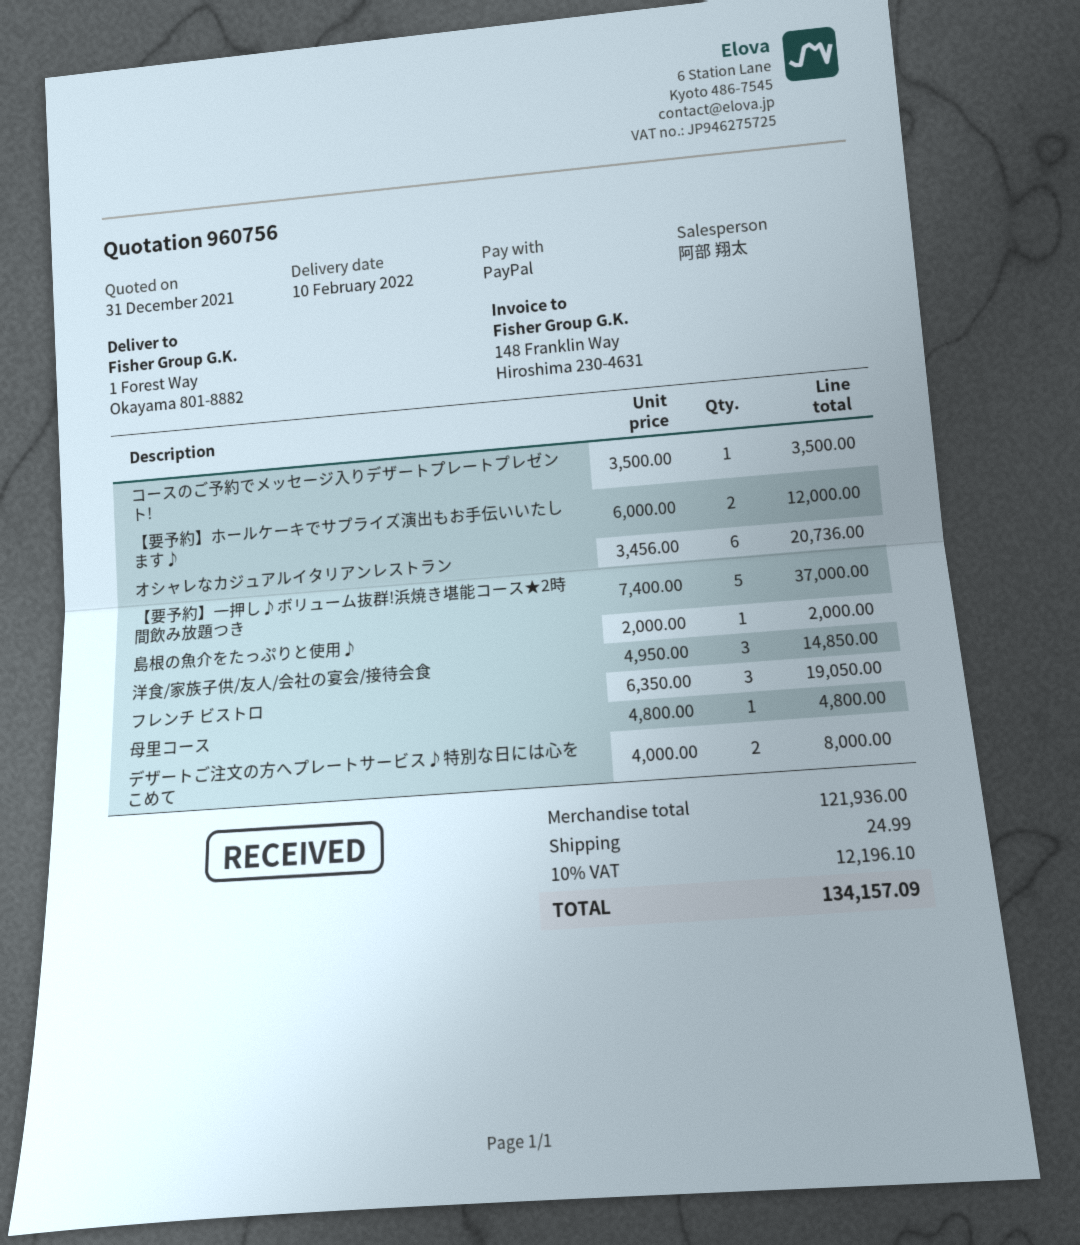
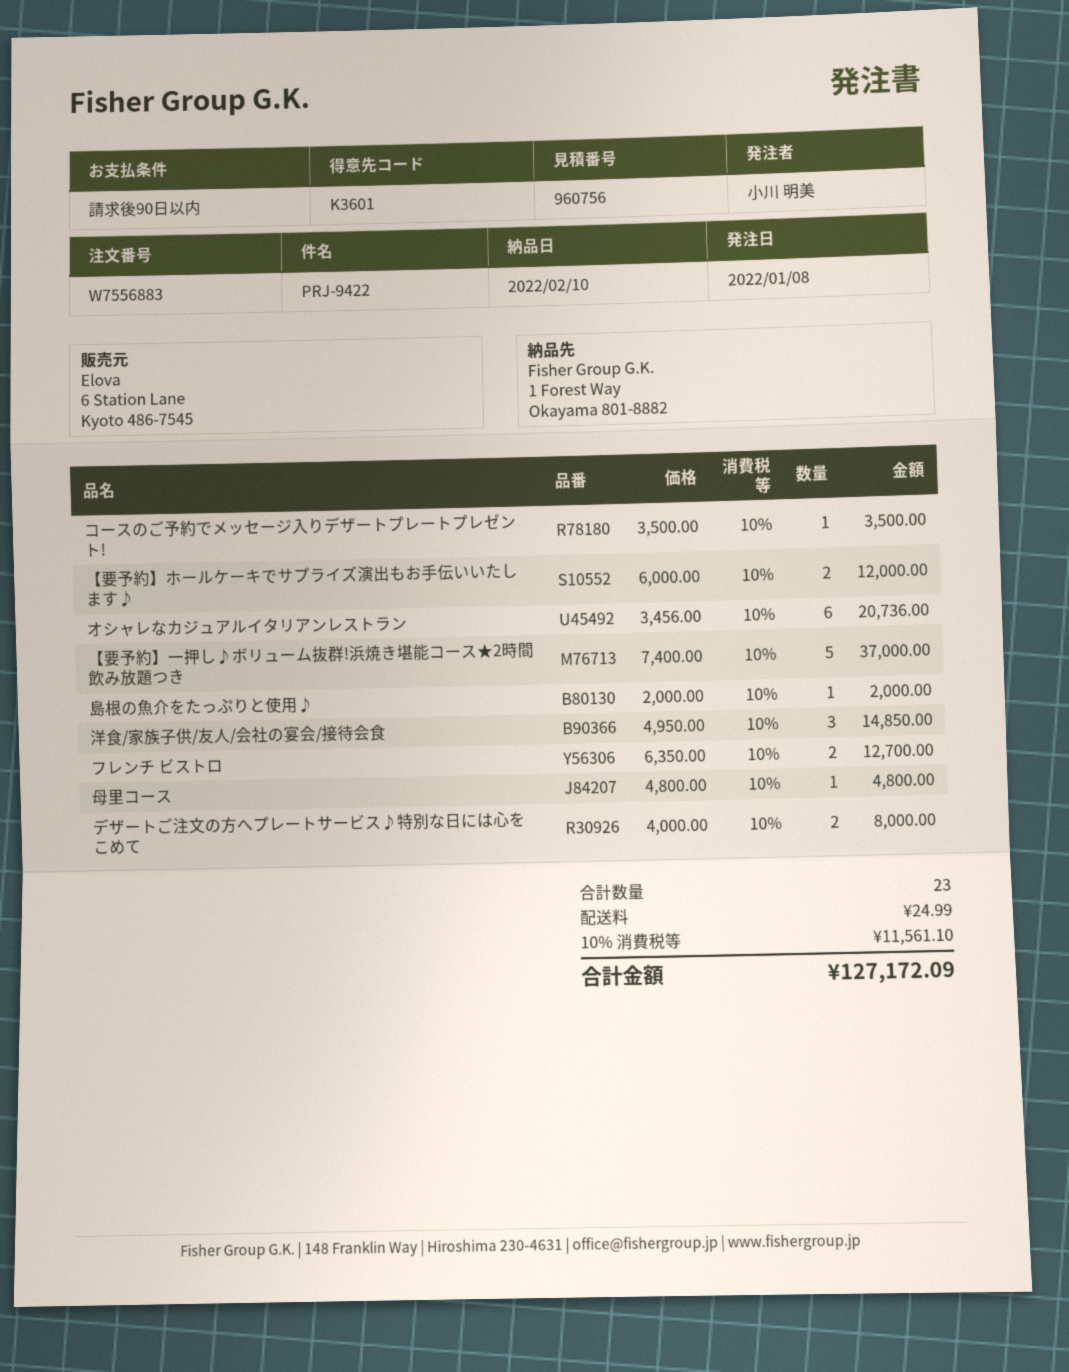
フレンチ ビストロ: 3 x 6350.00 = 19050.00 -> 2 x 6350.00 = 12700.00
tax: 10% = 12196.10 -> 10% = 11561.10
total: 134157.09 -> 127172.09

